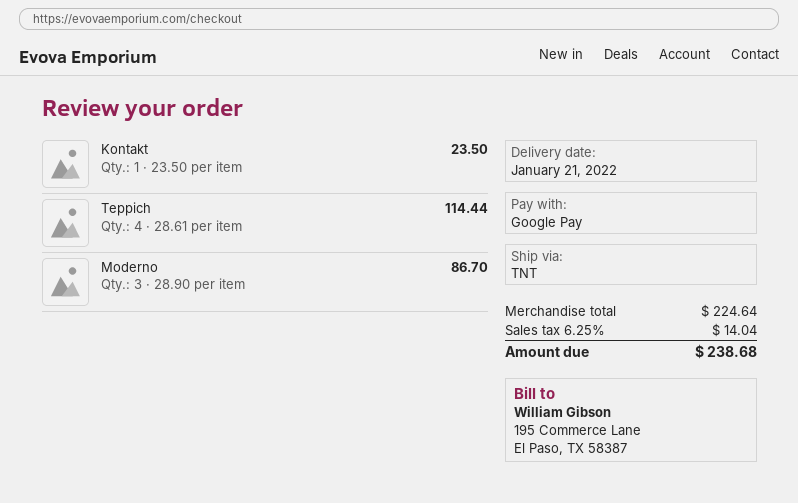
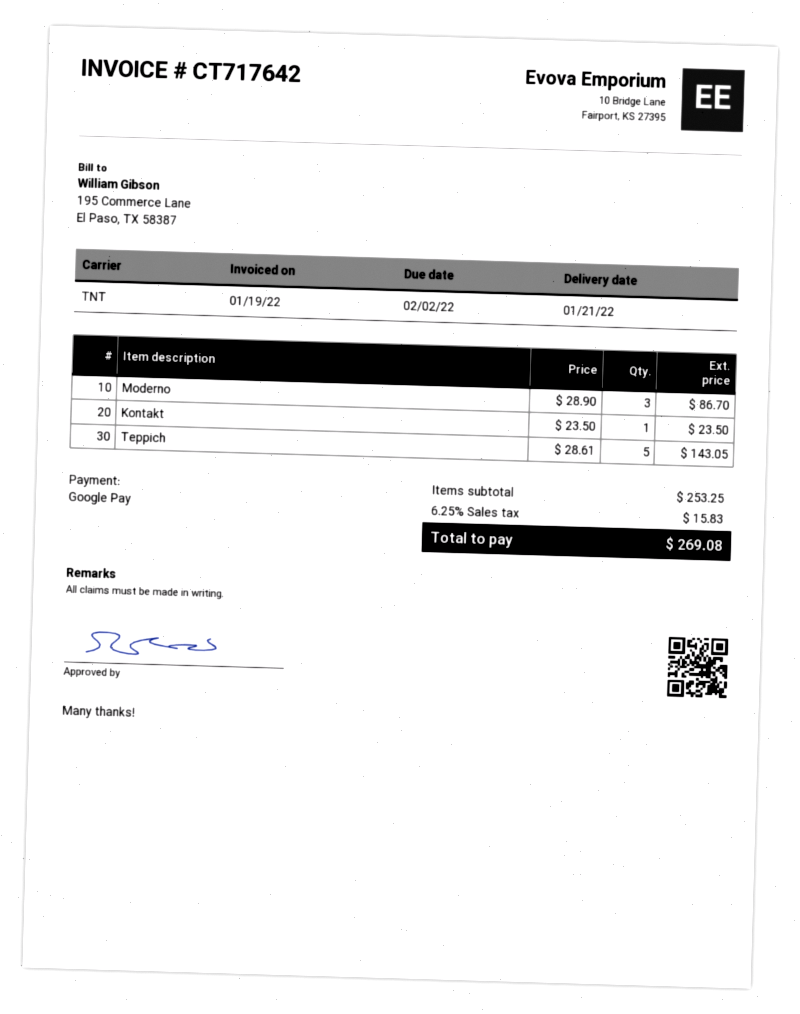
Teppich: 4 x 28.61 = 114.44 -> 5 x 28.61 = 143.05
subtotal: 224.64 -> 253.25
tax: 6.25% = 14.04 -> 6.25% = 15.83
total: 238.68 -> 269.08

